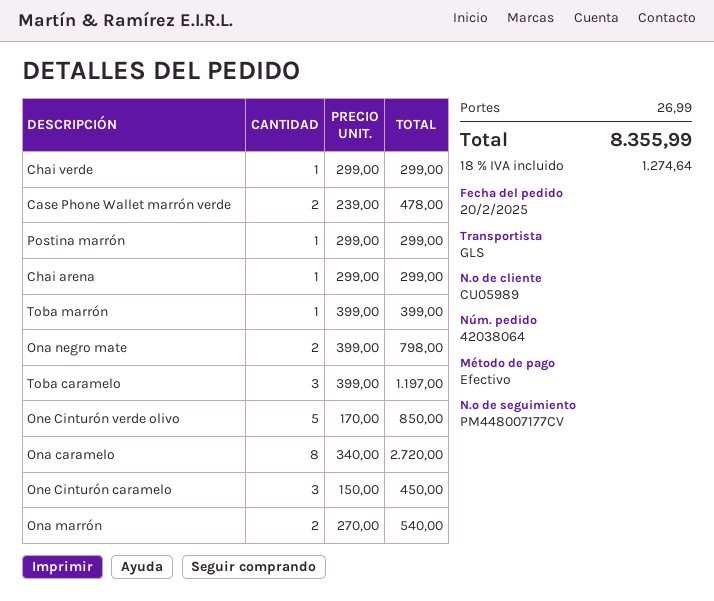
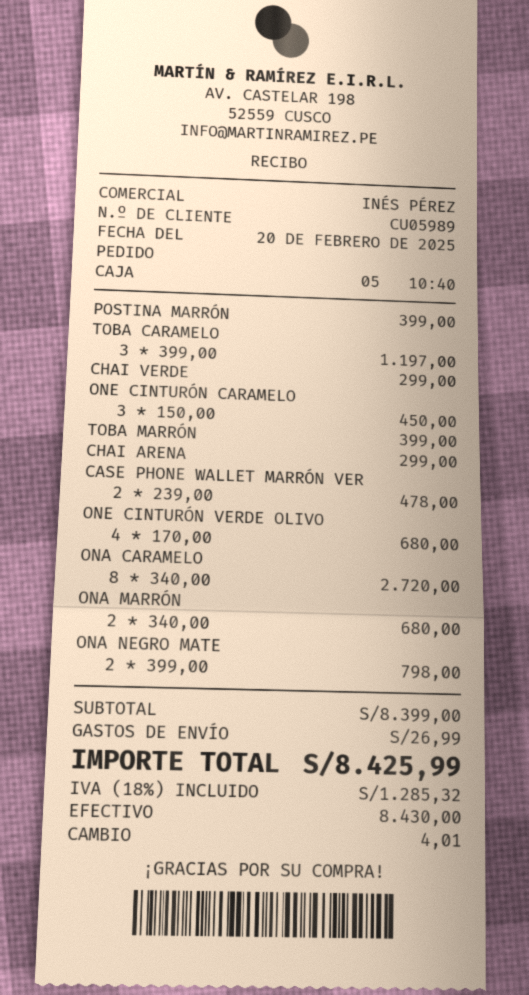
Postina marrón: 1 x 299.00 = 299.00 -> 1 x 399.00 = 399.00
One Cinturón verde olivo: 5 x 170.00 = 850.00 -> 4 x 170.00 = 680.00
Ona marrón: 2 x 270.00 = 540.00 -> 2 x 340.00 = 680.00
tax: 18% = 1274.64 -> 18% = 1285.32
total: 8355.99 -> 8425.99

